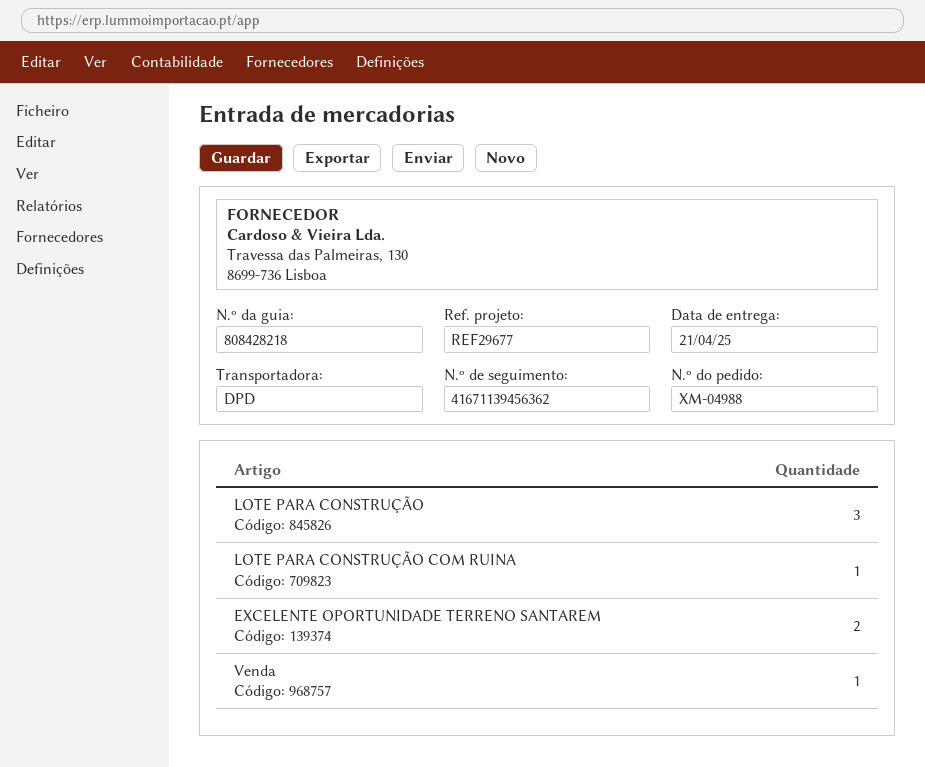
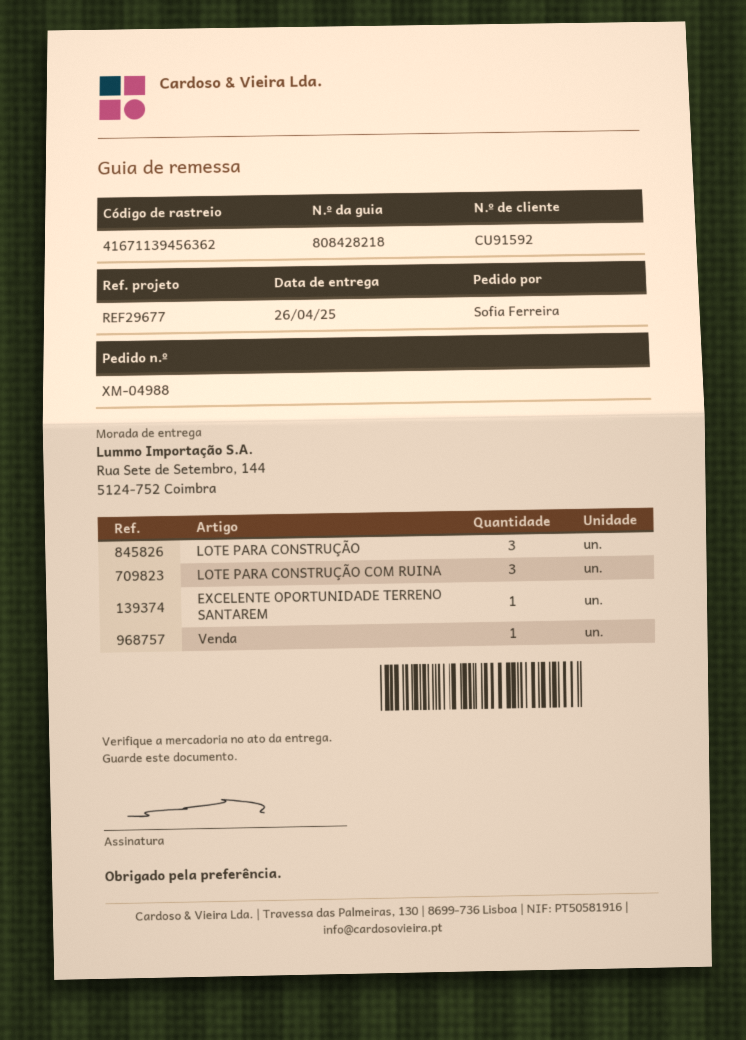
delivery date: 2025-04-21 -> 2025-04-26
LOTE PARA CONSTRUÇÃO COM RUINA: 1 -> 3
EXCELENTE OPORTUNIDADE TERRENO SANTAREM: 2 -> 1

